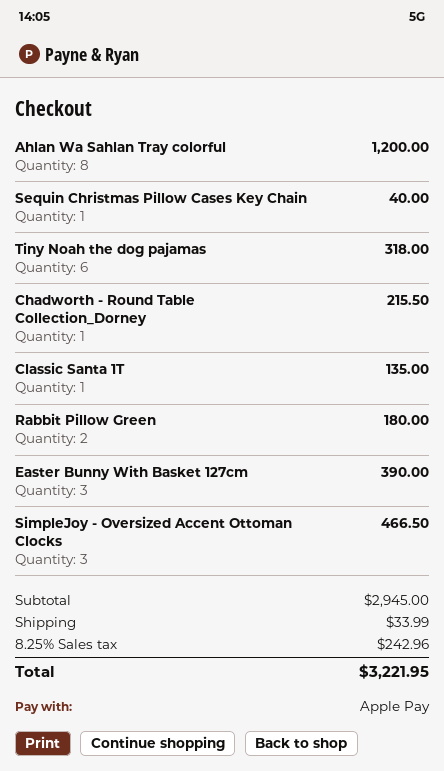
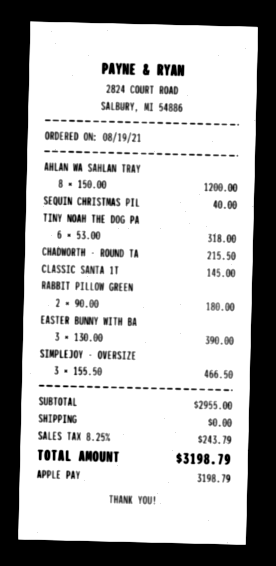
Classic Santa 1T: 1 for 135.00 -> 1 for 145.00
subtotal: 2945.00 -> 2955.00
shipping: 33.99 -> 0.00
tax: 8.25% = 242.96 -> 8.25% = 243.79
total: 3221.95 -> 3198.79

